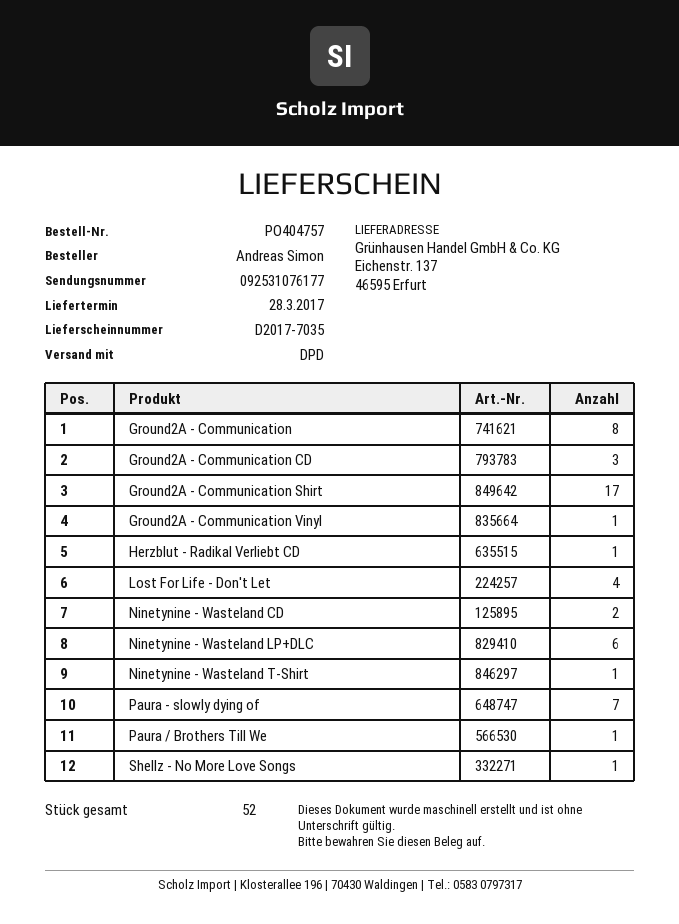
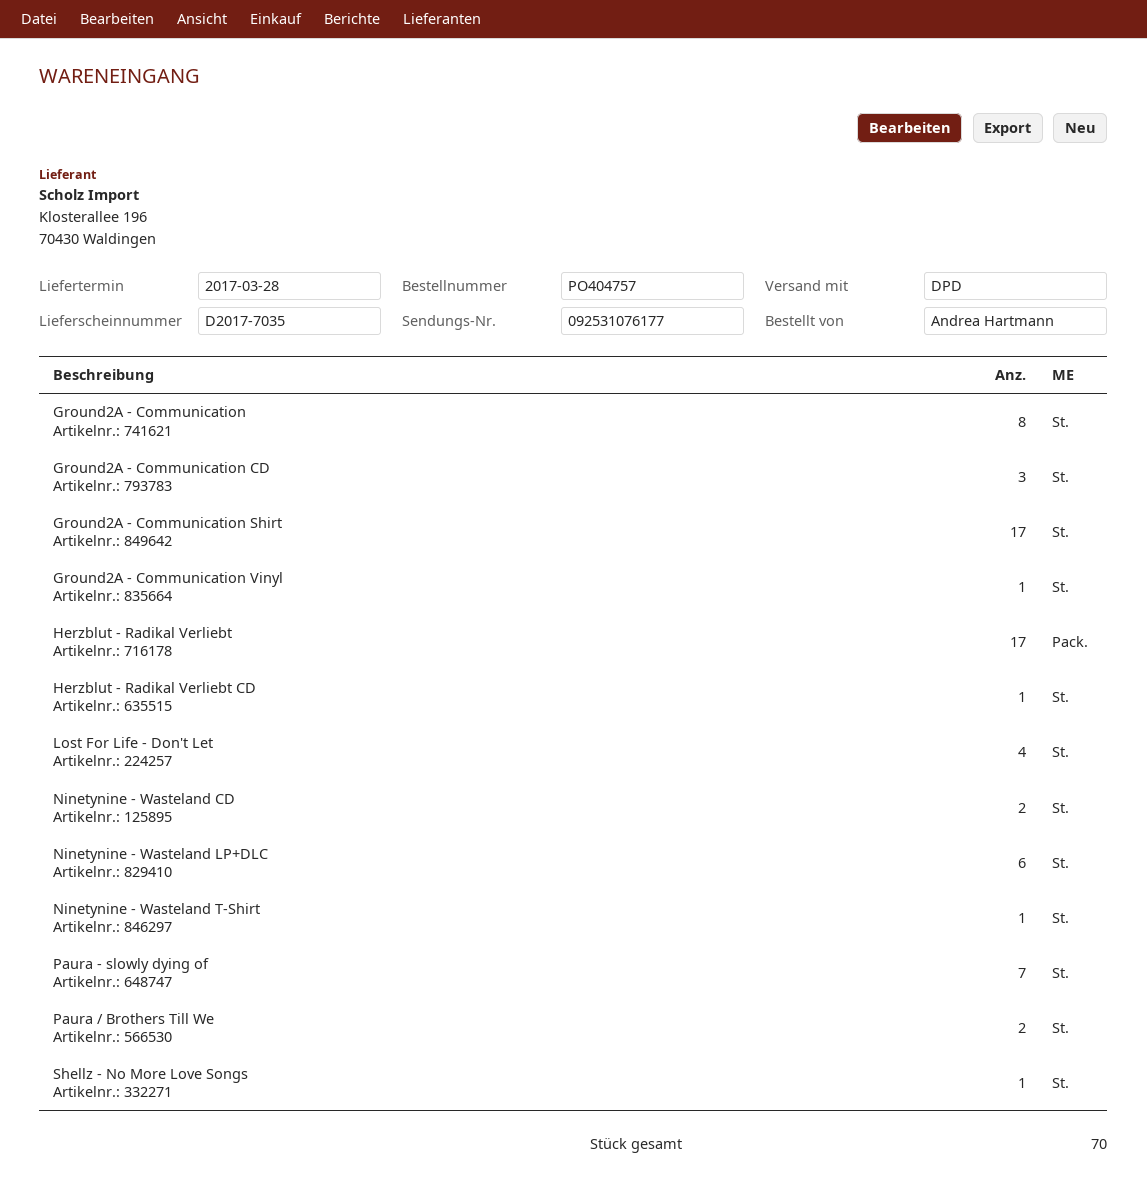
ordered by: Andreas Simon -> Andrea Hartmann
Paura / Brothers Till We: 1 -> 2
Herzblut - Radikal Verliebt: none -> 17
total quantity: 52 -> 70

